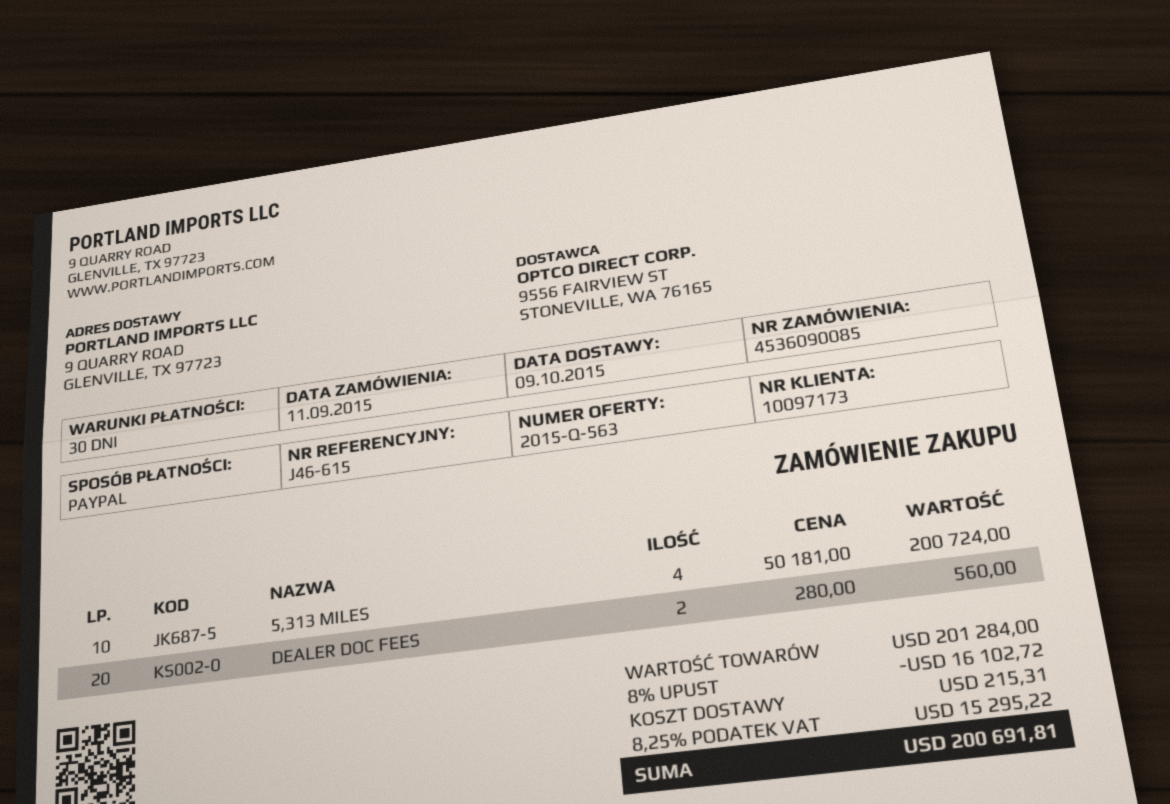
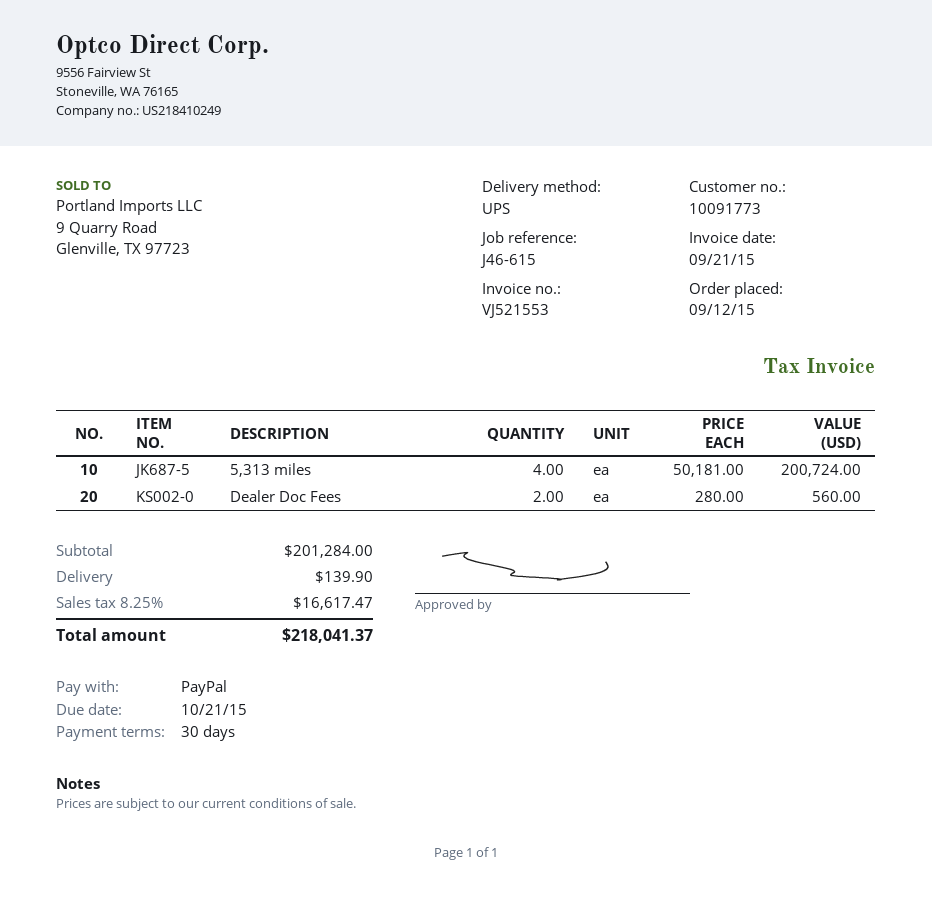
order date: 2015-09-11 -> 2015-09-12
customer number: 10097173 -> 10091773
discount: 8% = 16102.72 -> none
shipping: 215.31 -> 139.90
tax: 8.25% = 15295.22 -> 8.25% = 16617.47
total: 200691.81 -> 218041.37

